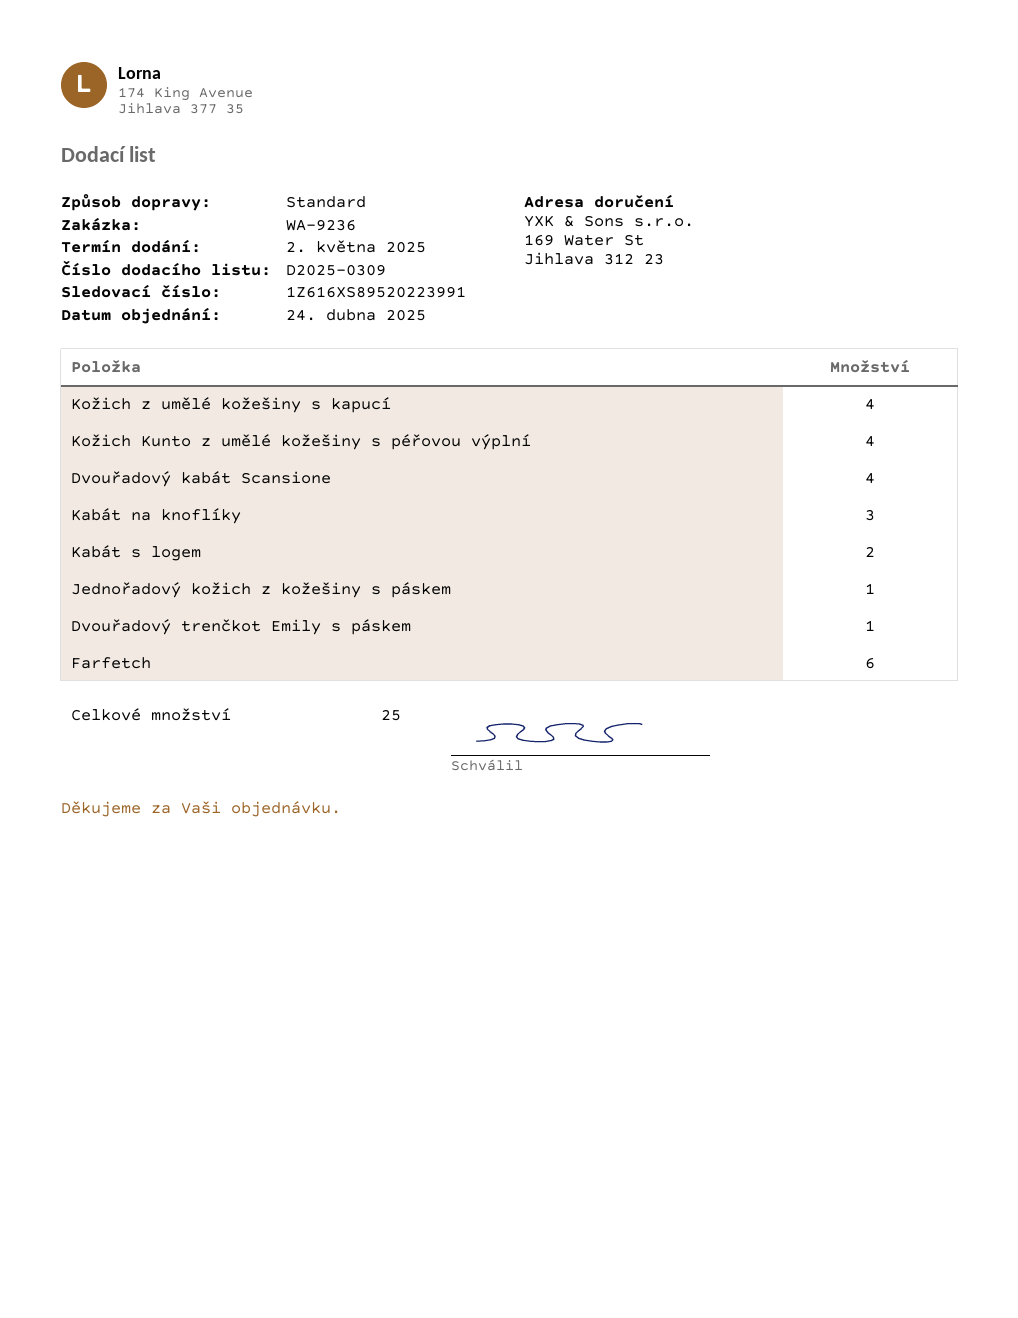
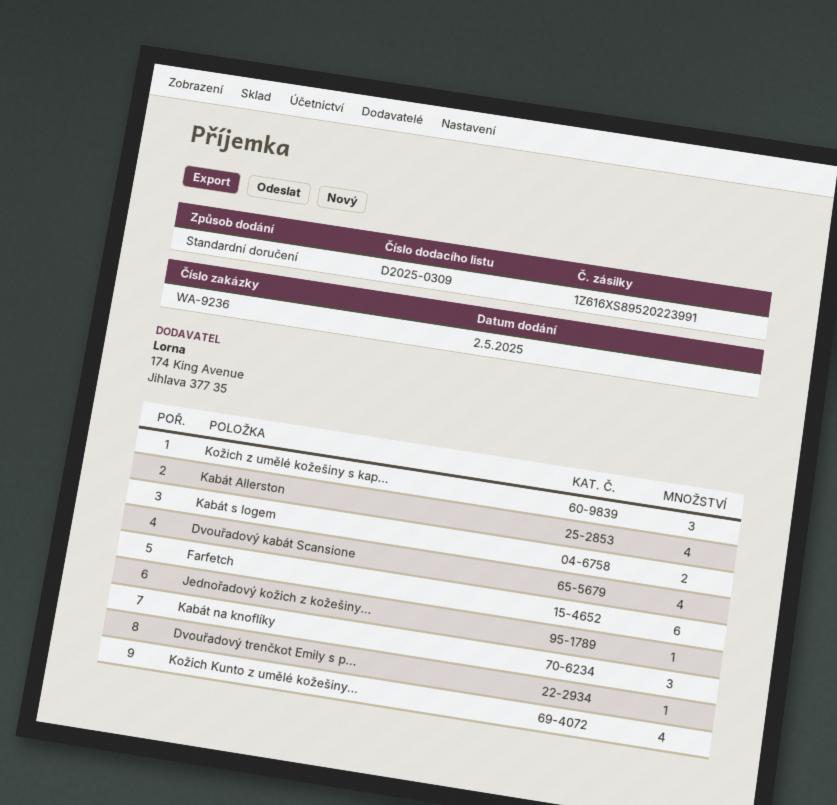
Kožich z umělé kožešiny s kapucí: 4 -> 3
Kabát Allerston: none -> 4

